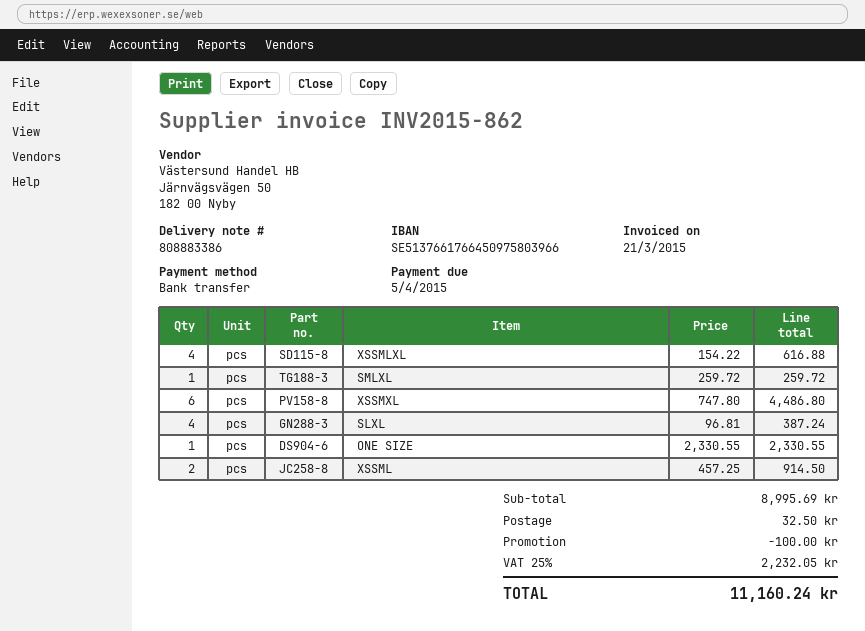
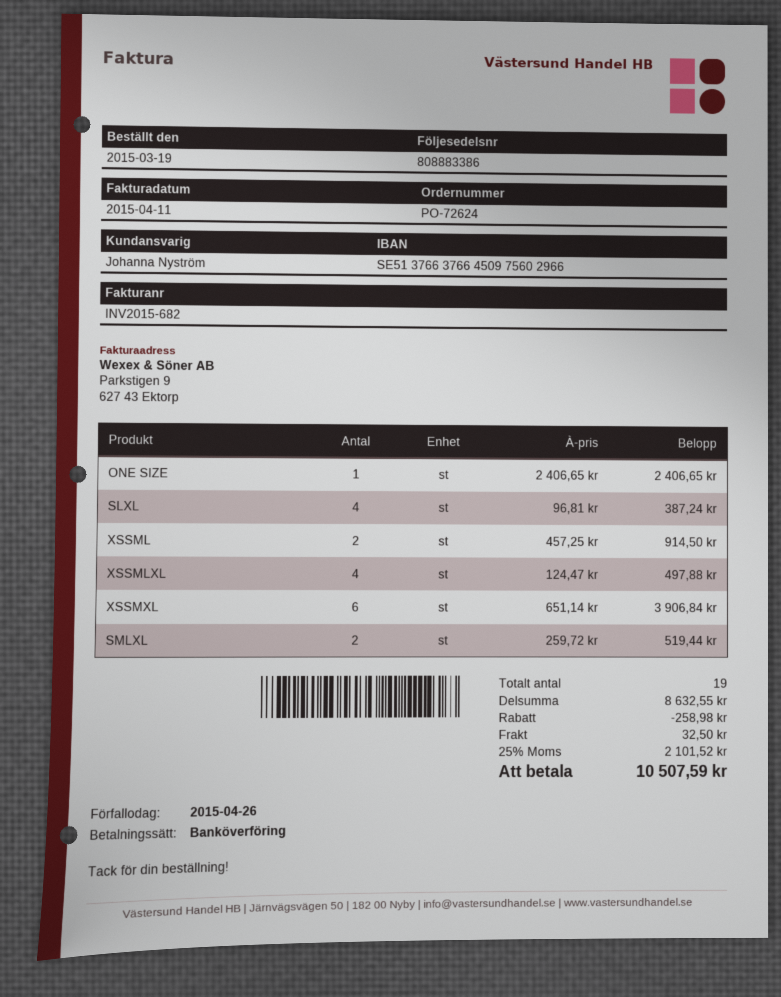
invoice number: INV2015-862 -> INV2015-682
invoice date: 2015-03-21 -> 2015-04-11
due date: 2015-04-05 -> 2015-04-26
bank account: SE5137661766450975803966 -> SE5137663766450975602966
XSSMLXL: 4 x 154.22 = 616.88 -> 4 x 124.47 = 497.88
SMLXL: 1 x 259.72 = 259.72 -> 2 x 259.72 = 519.44
XSSMXL: 6 x 747.80 = 4486.80 -> 6 x 651.14 = 3906.84
ONE SIZE: 1 x 2330.55 = 2330.55 -> 1 x 2406.65 = 2406.65
subtotal: 8995.69 -> 8632.55
discount: 100.00 -> 258.98
tax: 25% = 2232.05 -> 25% = 2101.52
total: 11160.24 -> 10507.59

